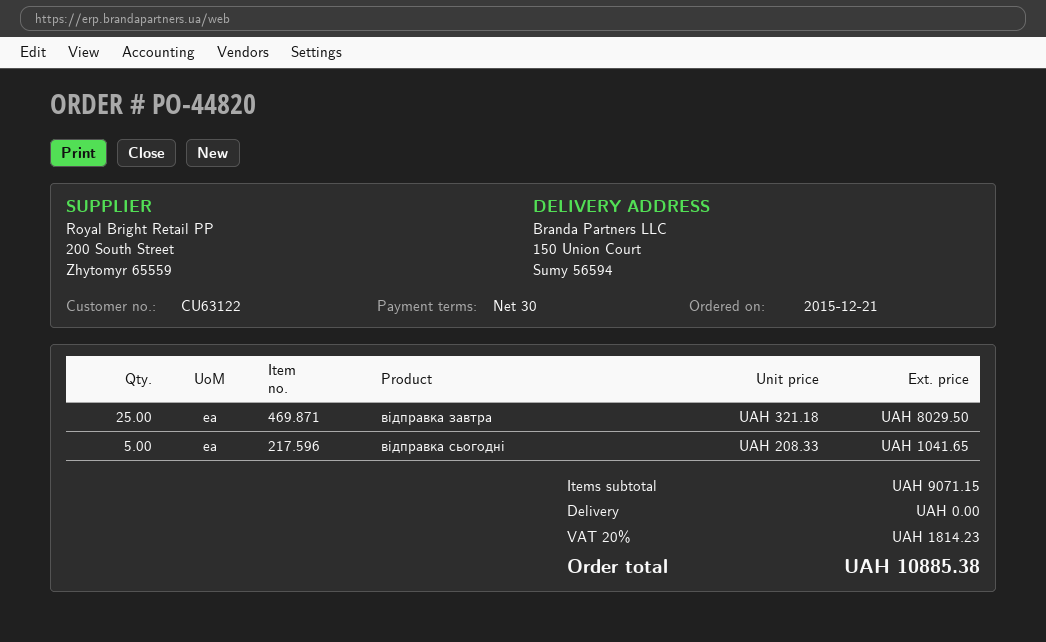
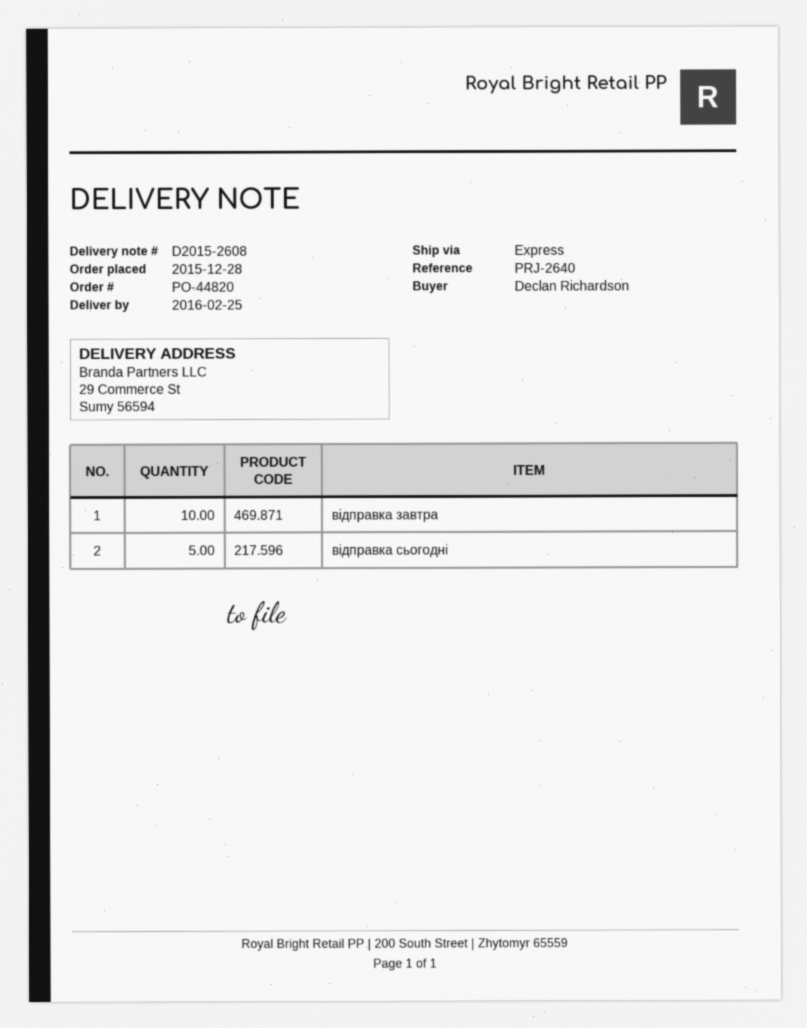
order date: 2015-12-21 -> 2015-12-28
ship to: 150 Union Court, Sumy 56594 -> 29 Commerce St, Sumy 56594
відправка завтра: 25 -> 10

